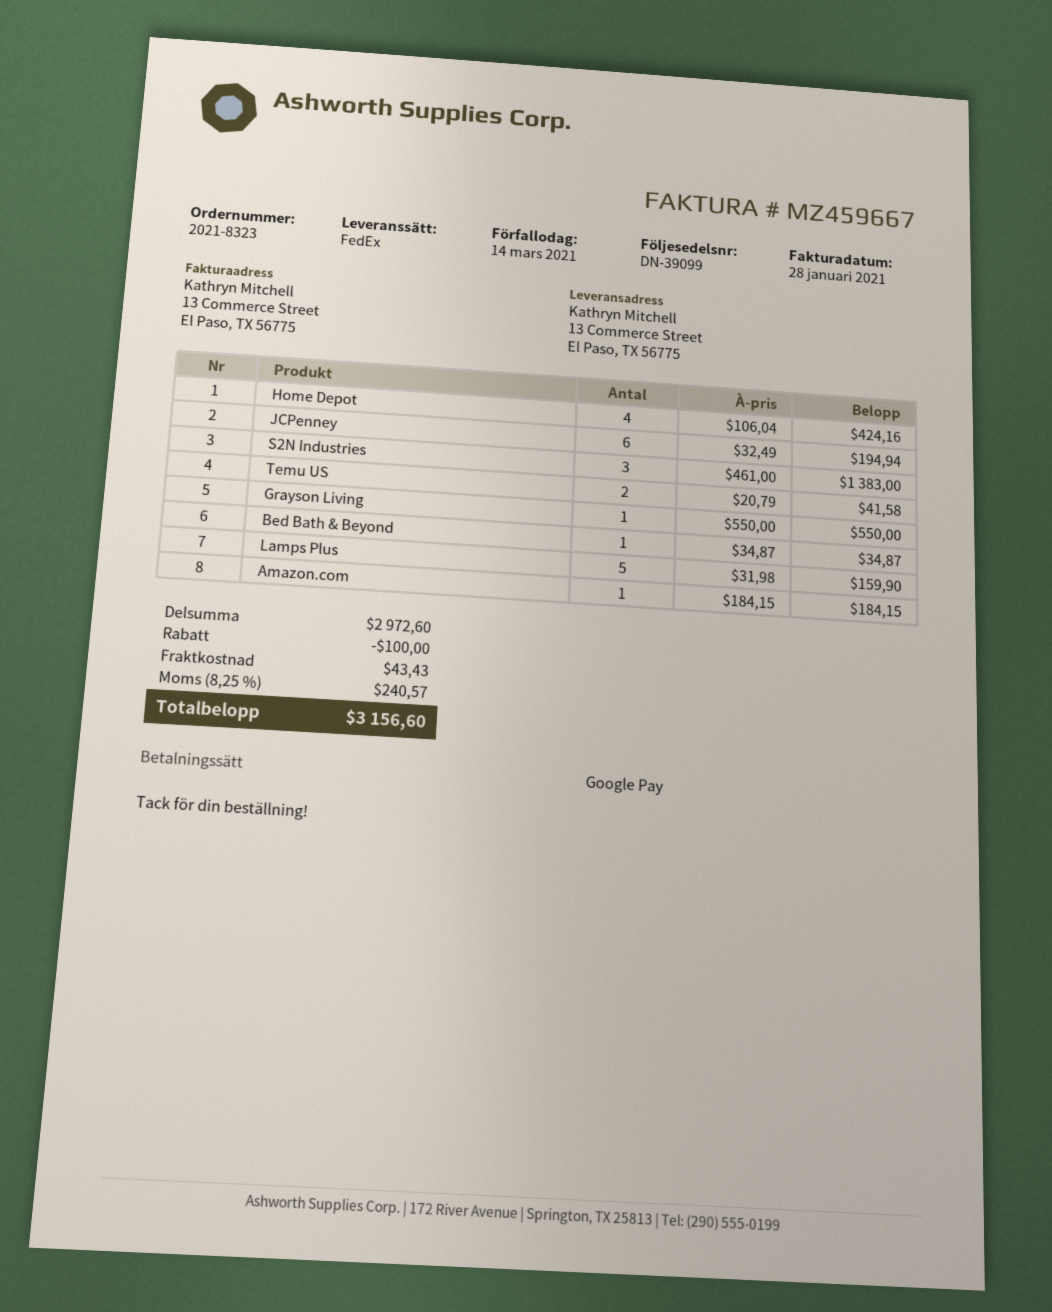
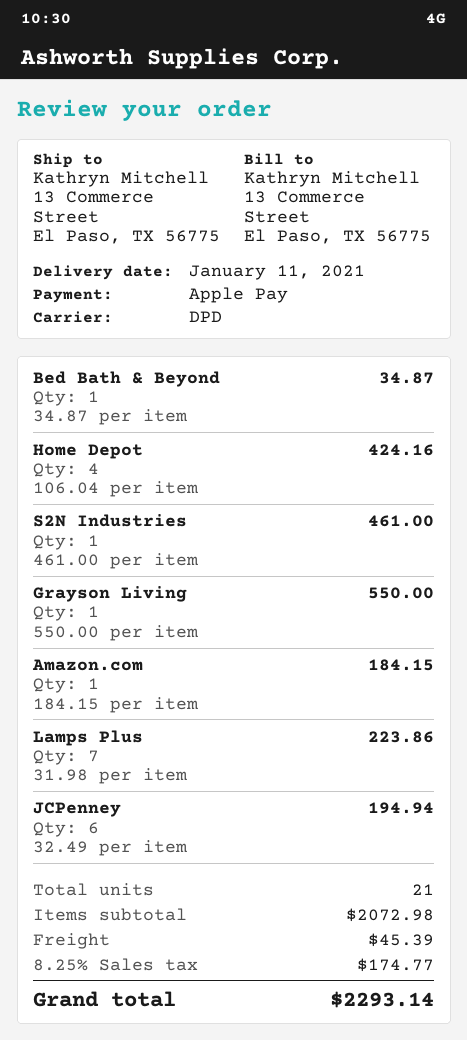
payment method: Google Pay -> Apple Pay
shipping method: FedEx -> DPD
S2N Industries: 3 x 461.00 = 1383.00 -> 1 x 461.00 = 461.00
Temu US: 2 x 20.79 = 41.58 -> none
Lamps Plus: 5 x 31.98 = 159.90 -> 7 x 31.98 = 223.86
subtotal: 2972.60 -> 2072.98
discount: 100.00 -> none
shipping: 43.43 -> 45.39
tax: 8.25% = 240.57 -> 8.25% = 174.77
total: 3156.60 -> 2293.14

